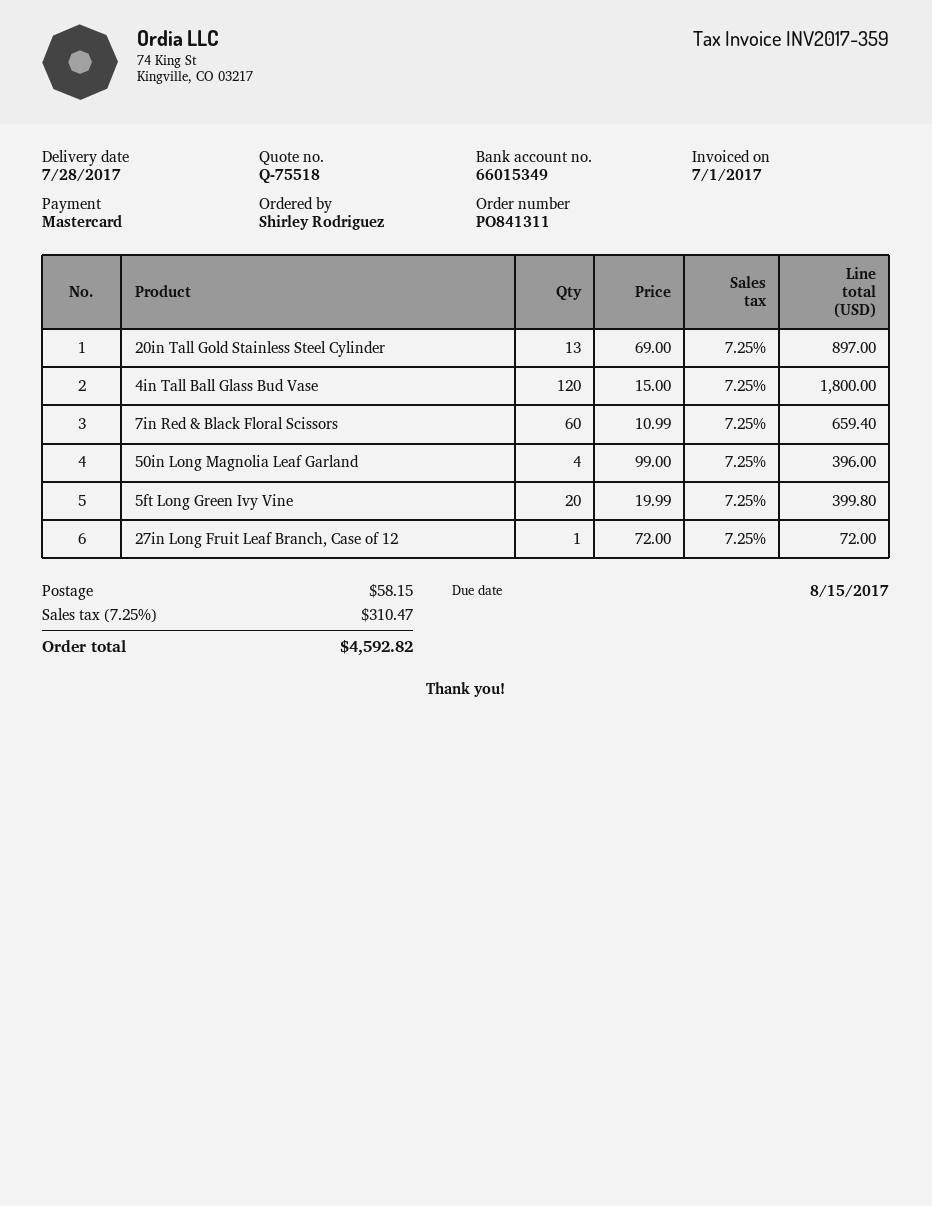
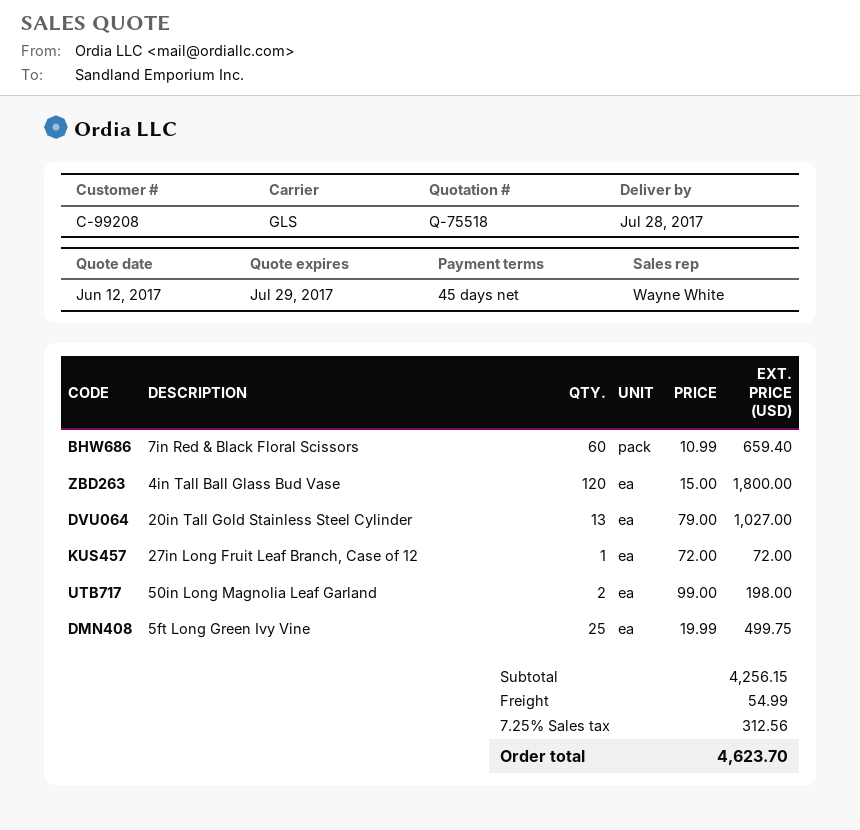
20in Tall Gold Stainless Steel Cylinder: 13 x 69.00 = 897.00 -> 13 x 79.00 = 1027.00
50in Long Magnolia Leaf Garland: 4 x 99.00 = 396.00 -> 2 x 99.00 = 198.00
5ft Long Green Ivy Vine: 20 x 19.99 = 399.80 -> 25 x 19.99 = 499.75
shipping: 58.15 -> 54.99
tax: 7.25% = 310.47 -> 7.25% = 312.56
total: 4592.82 -> 4623.70

